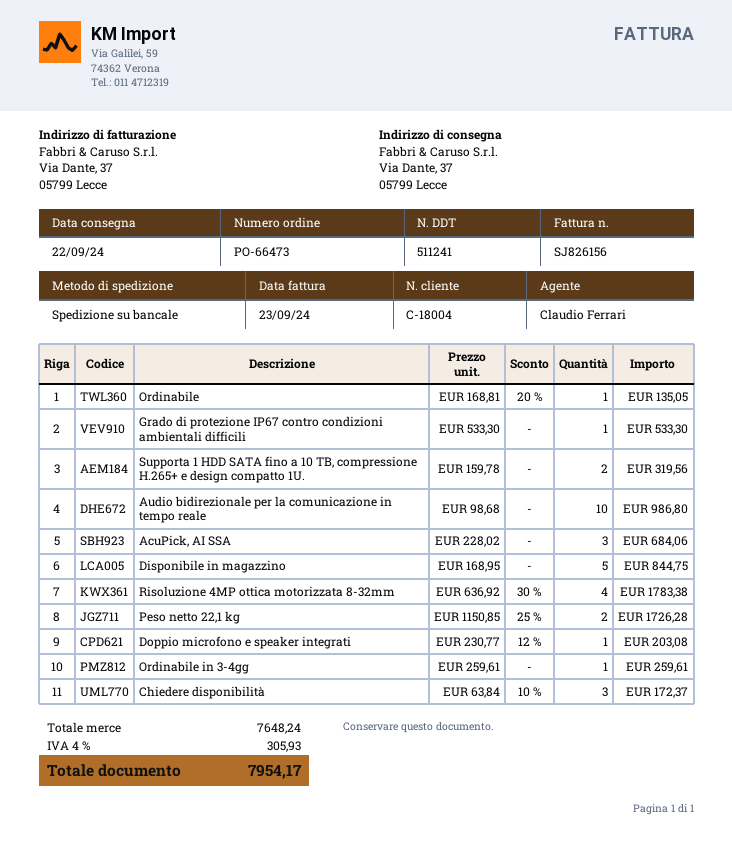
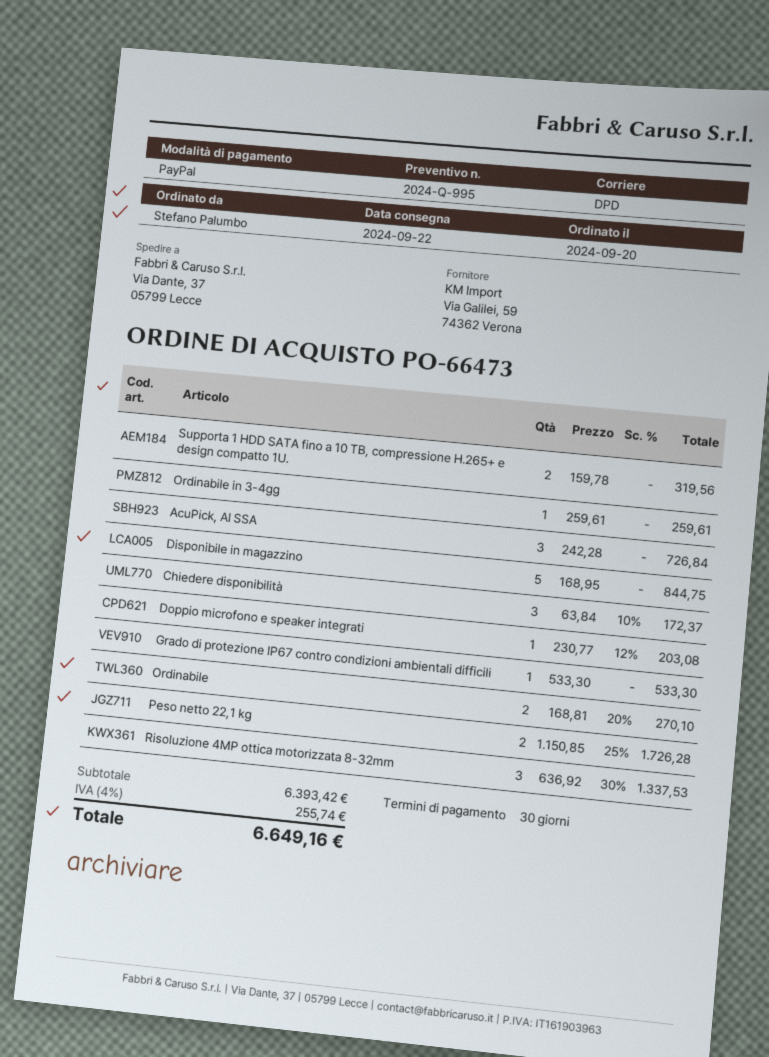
shipping method: pallet freight -> DPD
Ordinabile: 1 x 168.81 - 20% = 135.05 -> 2 x 168.81 - 20% = 270.10
Audio bidirezionale per la comunicazione in tempo reale: 10 x 98.68 = 986.80 -> none
AcuPick, AI SSA: 3 x 228.02 = 684.06 -> 3 x 242.28 = 726.84
Risoluzione 4MP ottica motorizzata 8-32mm: 4 x 636.92 - 30% = 1783.38 -> 3 x 636.92 - 30% = 1337.53
subtotal: 7648.24 -> 6393.42
tax: 4% = 305.93 -> 4% = 255.74
total: 7954.17 -> 6649.16

